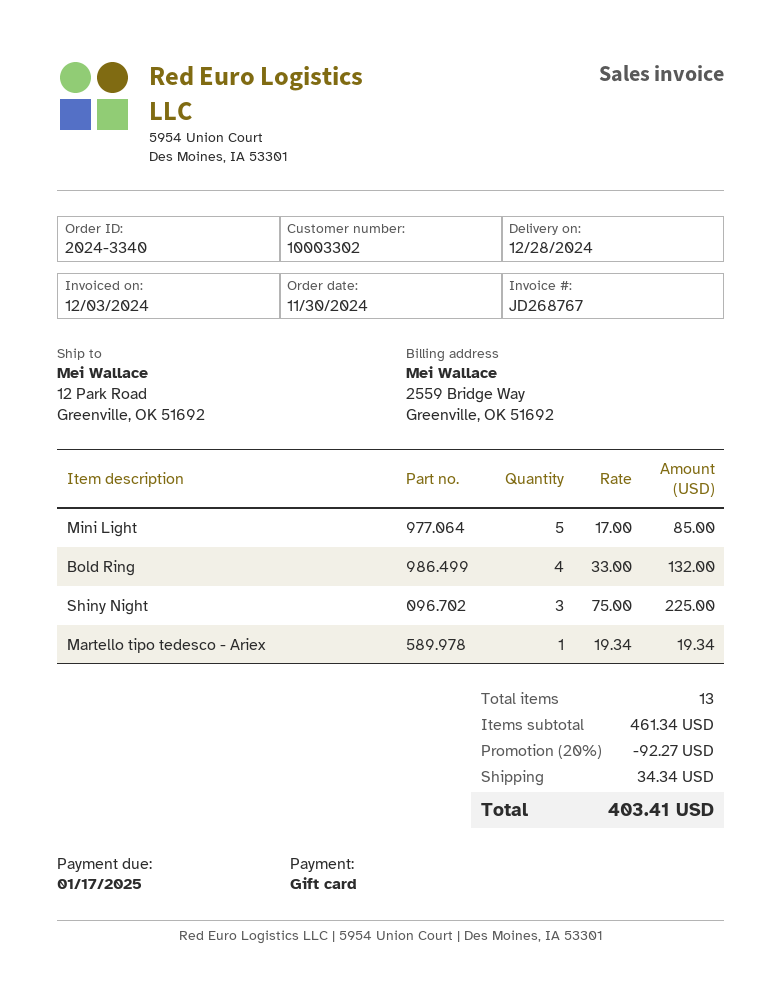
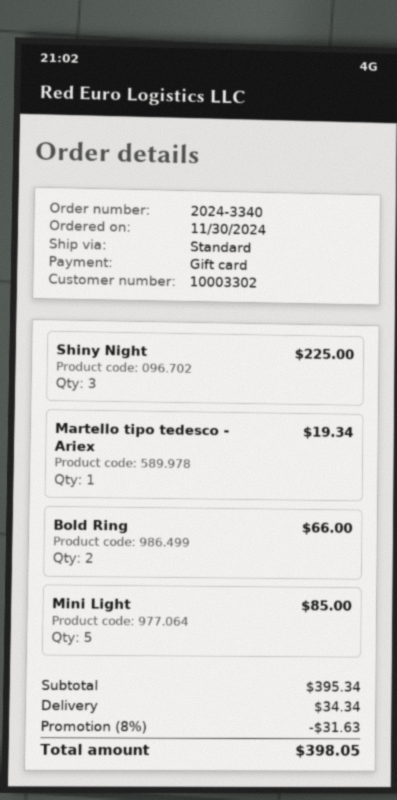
Bold Ring: 4 for 132.00 -> 2 for 66.00
subtotal: 461.34 -> 395.34
discount: 20% = 92.27 -> 8% = 31.63
total: 403.41 -> 398.05

